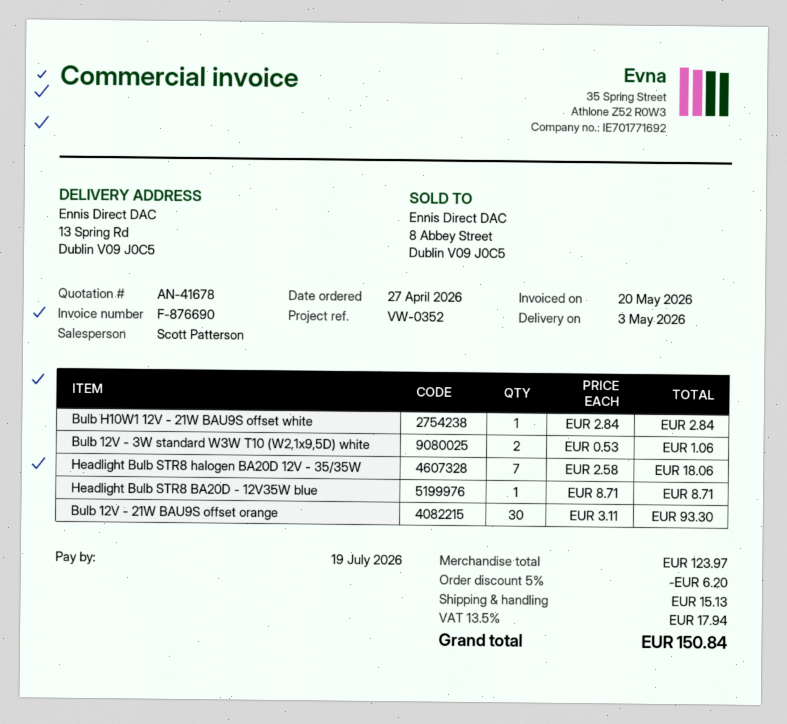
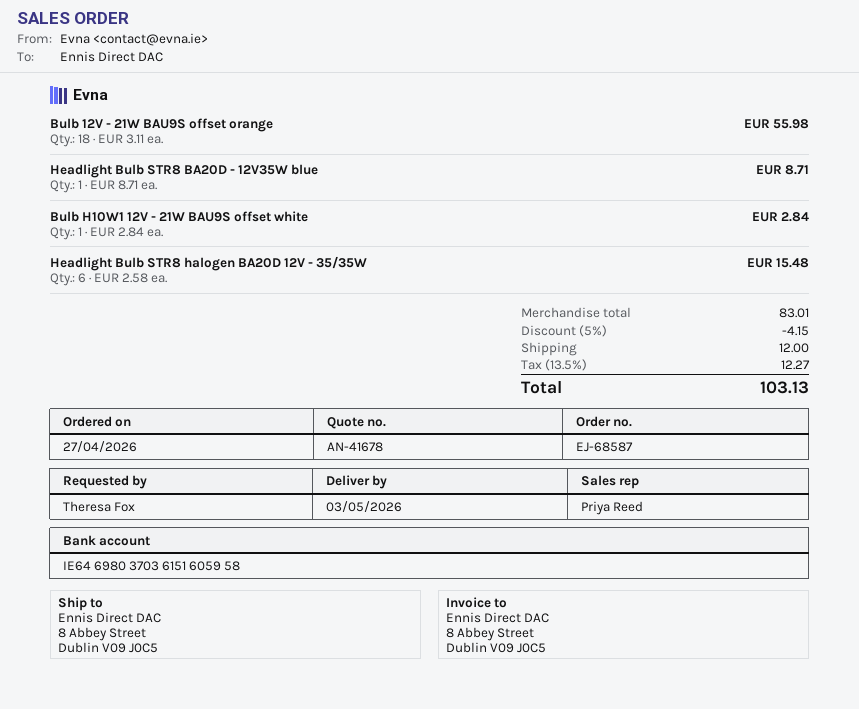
sales rep: Scott Patterson -> Priya Reed
ship to: 13 Spring Rd, Dublin V09 J0C5 -> 8 Abbey Street, Dublin V09 J0C5
Bulb 12V - 3W standard W3W T10 (W2,1x9,5D) white: 2 x 0.53 = 1.06 -> none
Headlight Bulb STR8 halogen BA20D 12V - 35/35W: 7 x 2.58 = 18.06 -> 6 x 2.58 = 15.48
Bulb 12V - 21W BAU9S offset orange: 30 x 3.11 = 93.30 -> 18 x 3.11 = 55.98
subtotal: 123.97 -> 83.01
discount: 5% = 6.20 -> 5% = 4.15
shipping: 15.13 -> 12.00
tax: 13.5% = 17.94 -> 13.5% = 12.27
total: 150.84 -> 103.13

